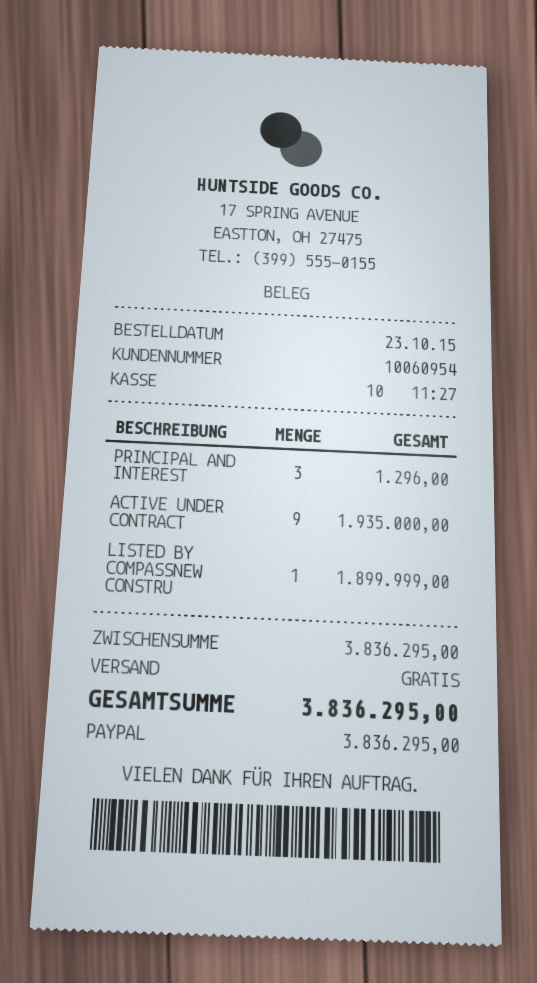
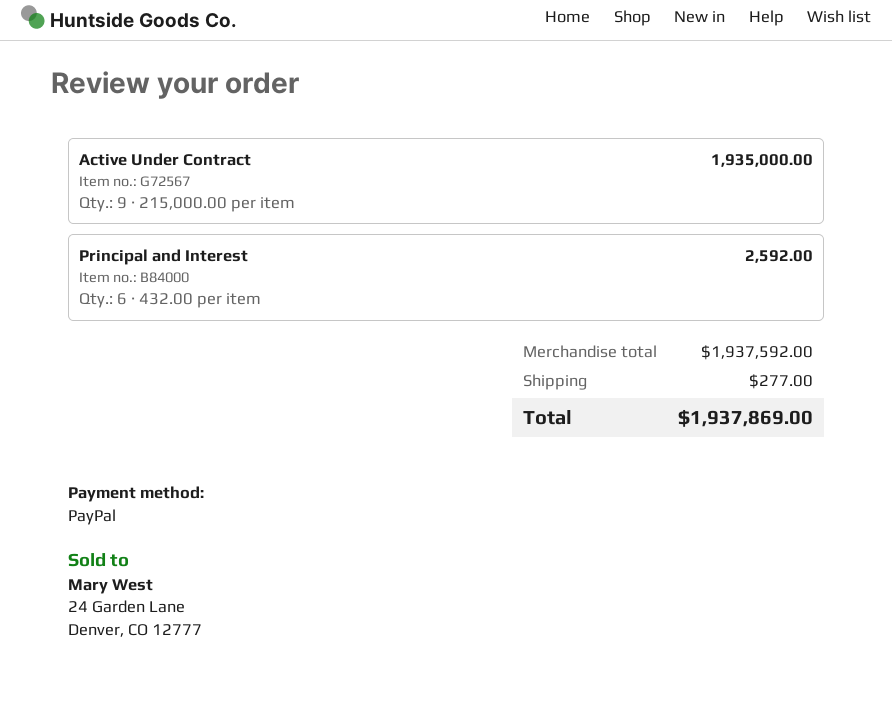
PRINCIPAL AND INTEREST: 3 for 1296.00 -> 6 for 2592.00
LISTED BY COMPASSNEW CONSTRU: 1 for 1899999.00 -> none
subtotal: 3836295.00 -> 1937592.00
shipping: 0.00 -> 277.00
total: 3836295.00 -> 1937869.00

